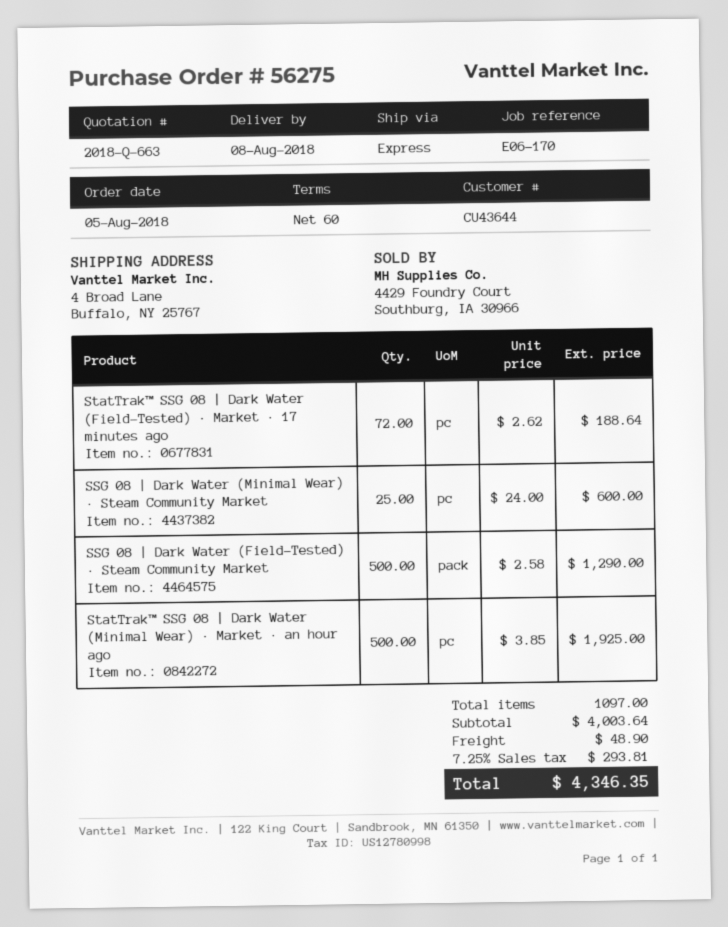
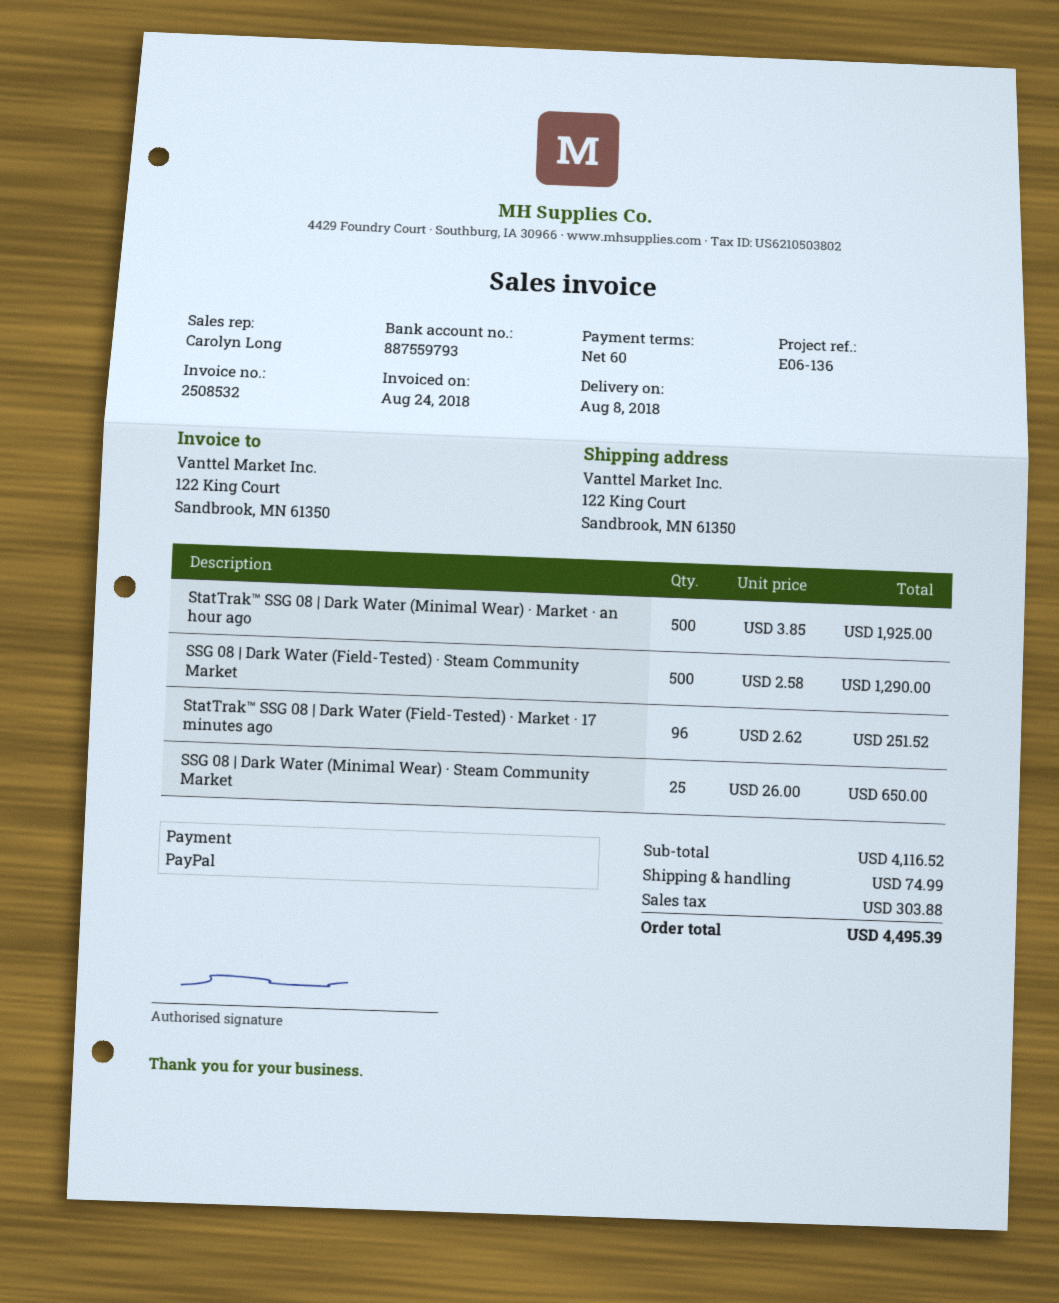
reference: E06-170 -> E06-136
ship to: 4 Broad Lane, Buffalo, NY 25767 -> 122 King Court, Sandbrook, MN 61350
StatTrak™ SSG 08 | Dark Water (Field-Tested) · Market · 17 minutes ago: 72 x 2.62 = 188.64 -> 96 x 2.62 = 251.52
SSG 08 | Dark Water (Minimal Wear) · Steam Community Market: 25 x 24.00 = 600.00 -> 25 x 26.00 = 650.00
subtotal: 4003.64 -> 4116.52
shipping: 48.90 -> 74.99
tax: 293.81 -> 303.88
total: 4346.35 -> 4495.39

